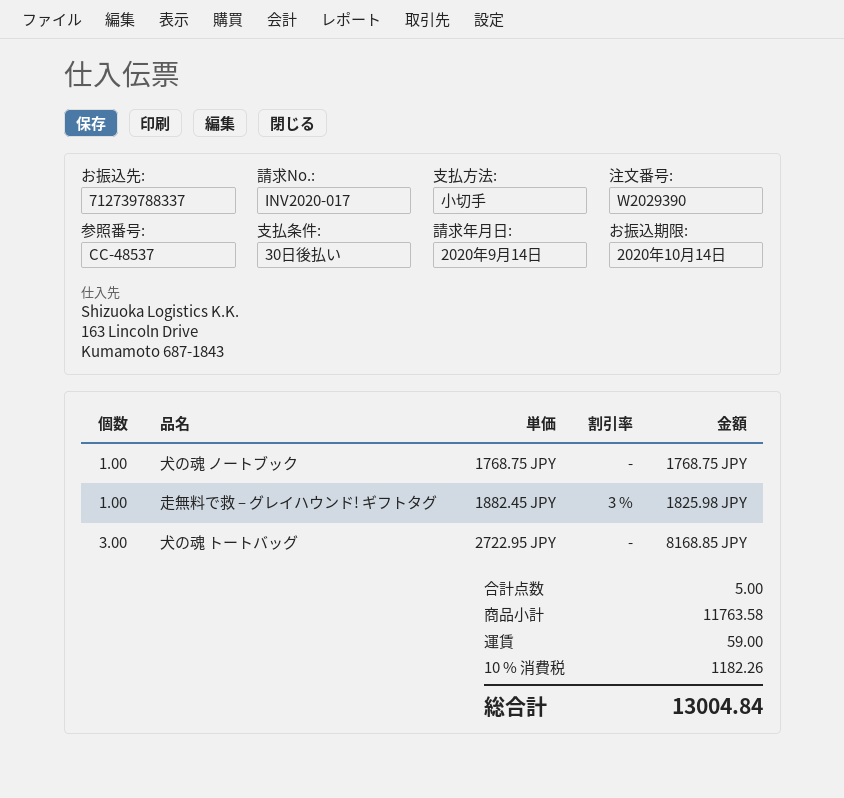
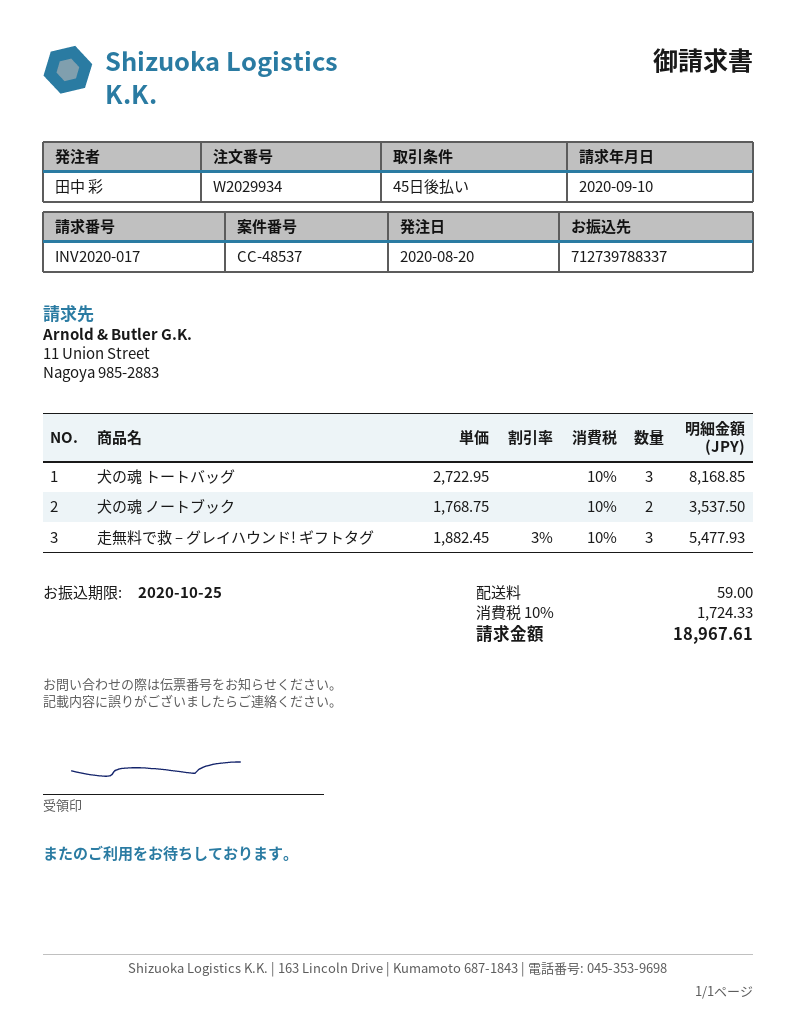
order number: W2029390 -> W2029934
invoice date: 2020-09-14 -> 2020-09-10
payment terms: 30 days -> 45 days
due date: 2020-10-14 -> 2020-10-25
犬の魂 ノートブック: 1 x 1768.75 = 1768.75 -> 2 x 1768.75 = 3537.50
走無料で救 – グレイハウンド! ギフトタグ: 1 x 1882.45 - 3% = 1825.98 -> 3 x 1882.45 - 3% = 5477.93
tax: 10% = 1182.26 -> 10% = 1724.33
total: 13004.84 -> 18967.61

